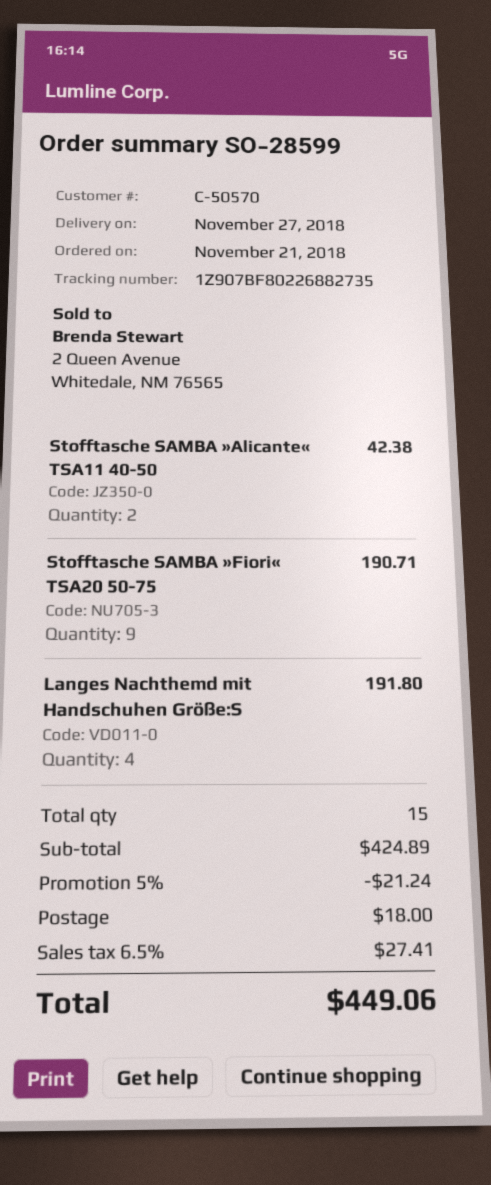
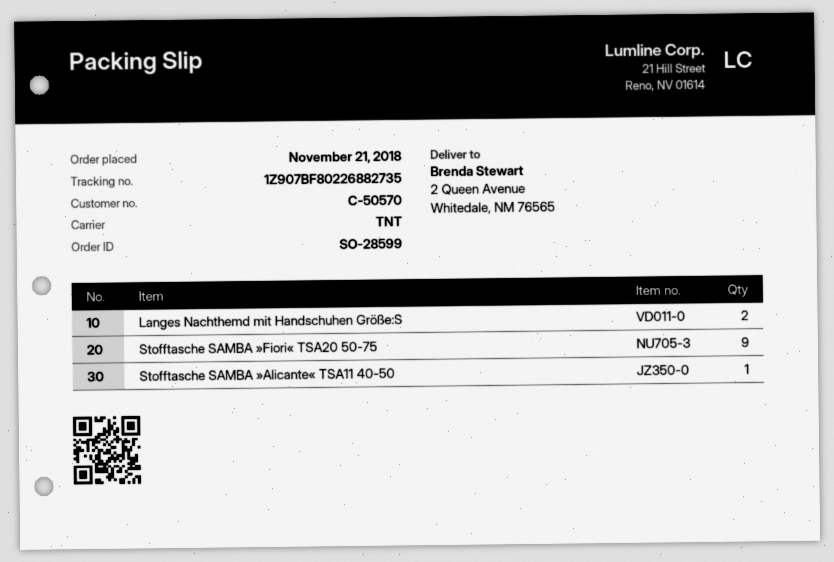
Stofftasche SAMBA »Alicante« TSA11 40-50: 2 -> 1
Langes Nachthemd mit Handschuhen Größe:S: 4 -> 2

